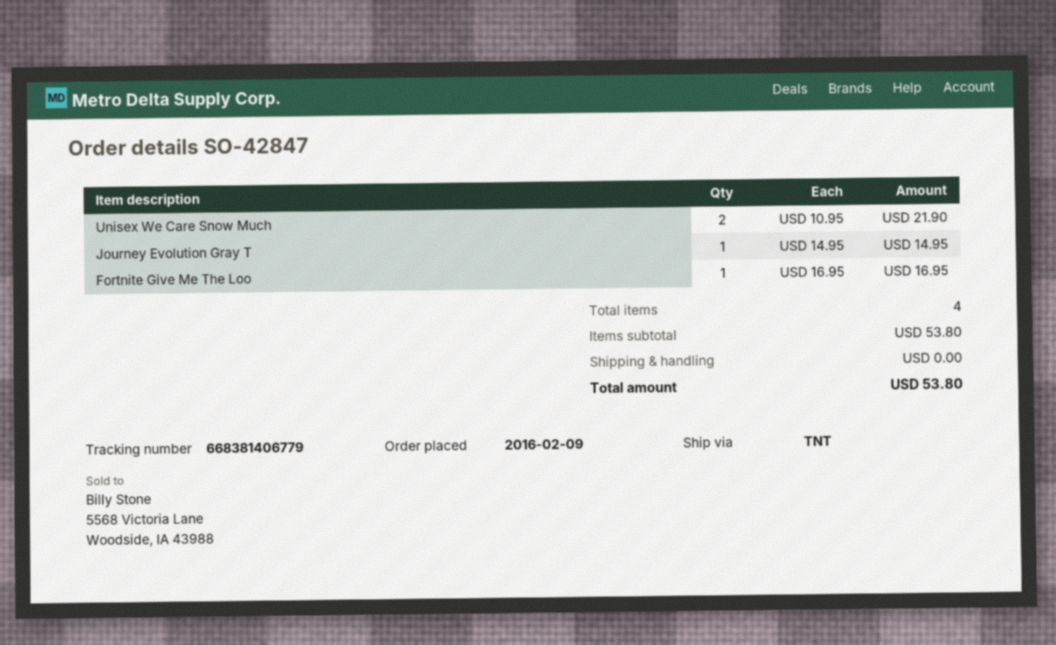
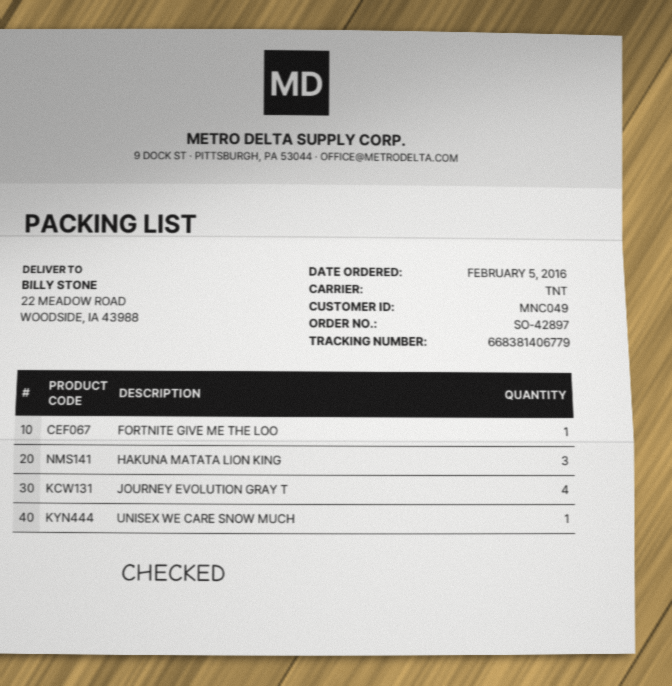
order number: SO-42847 -> SO-42897
order date: 2016-02-09 -> 2016-02-05
Unisex We Care Snow Much: 2 -> 1
Journey Evolution Gray T: 1 -> 4
HAKUNA MATATA LION KING: none -> 3

